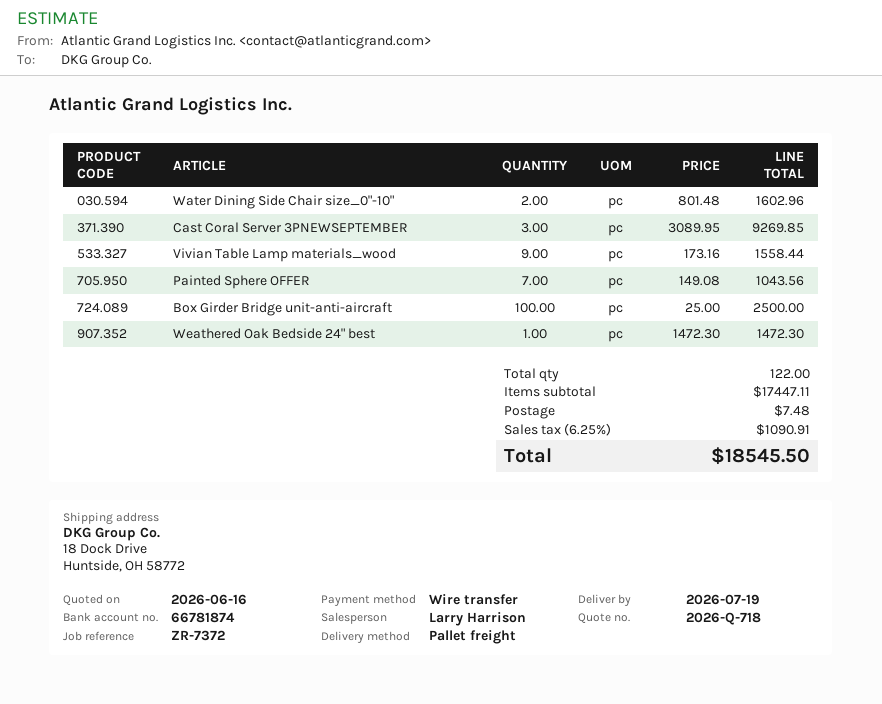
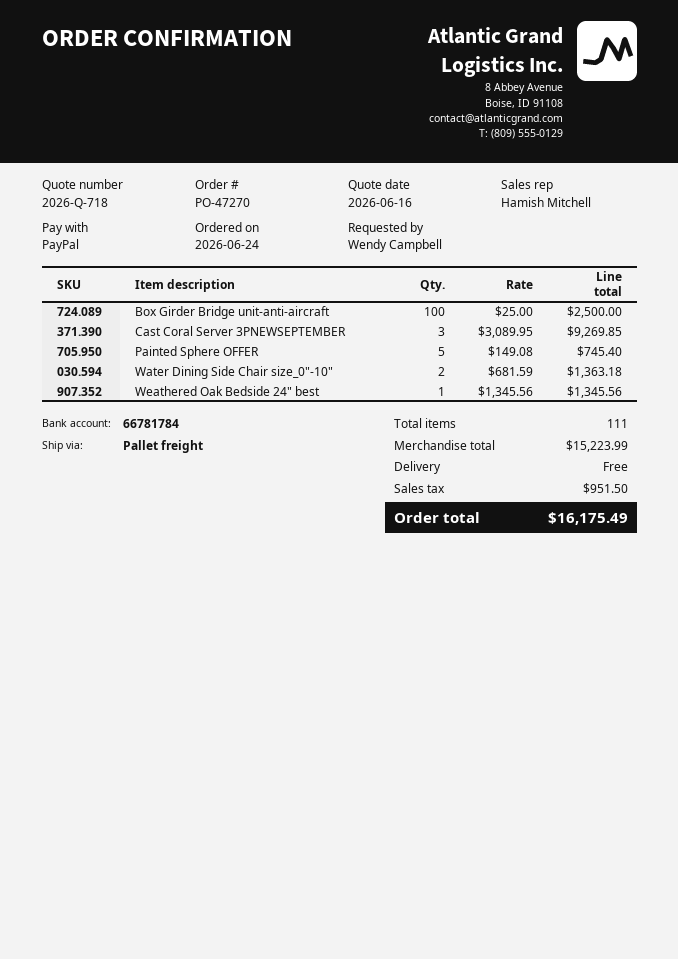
sales rep: Larry Harrison -> Hamish Mitchell
payment method: bank transfer -> PayPal
bank account: 66781874 -> 66781784
Water Dining Side Chair size_0"-10": 2 x 801.48 = 1602.96 -> 2 x 681.59 = 1363.18
Vivian Table Lamp materials_wood: 9 x 173.16 = 1558.44 -> none
Painted Sphere OFFER: 7 x 149.08 = 1043.56 -> 5 x 149.08 = 745.40
Weathered Oak Bedside 24" best: 1 x 1472.30 = 1472.30 -> 1 x 1345.56 = 1345.56
total quantity: 122 -> 111
subtotal: 17447.11 -> 15223.99
shipping: 7.48 -> 0.00
tax: 1090.91 -> 951.50
total: 18545.50 -> 16175.49

